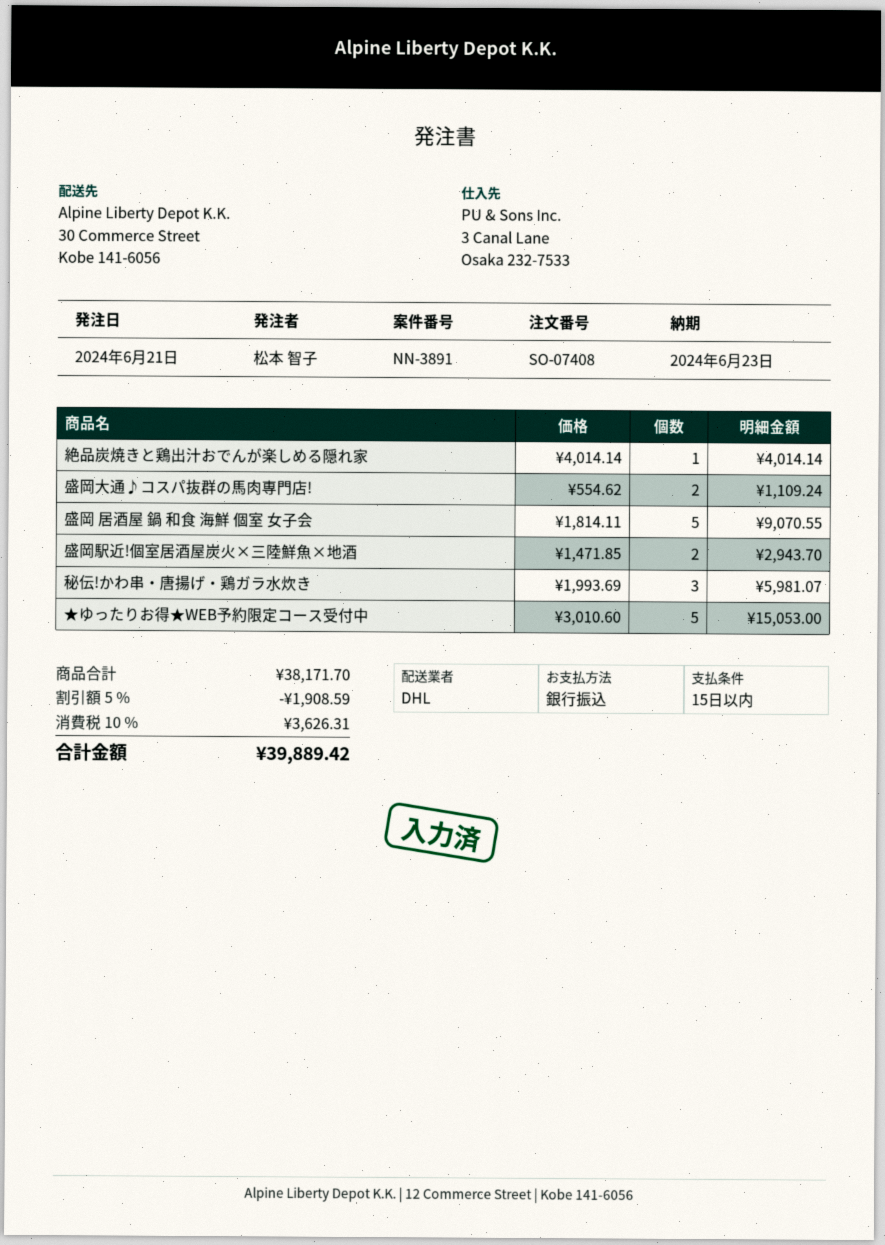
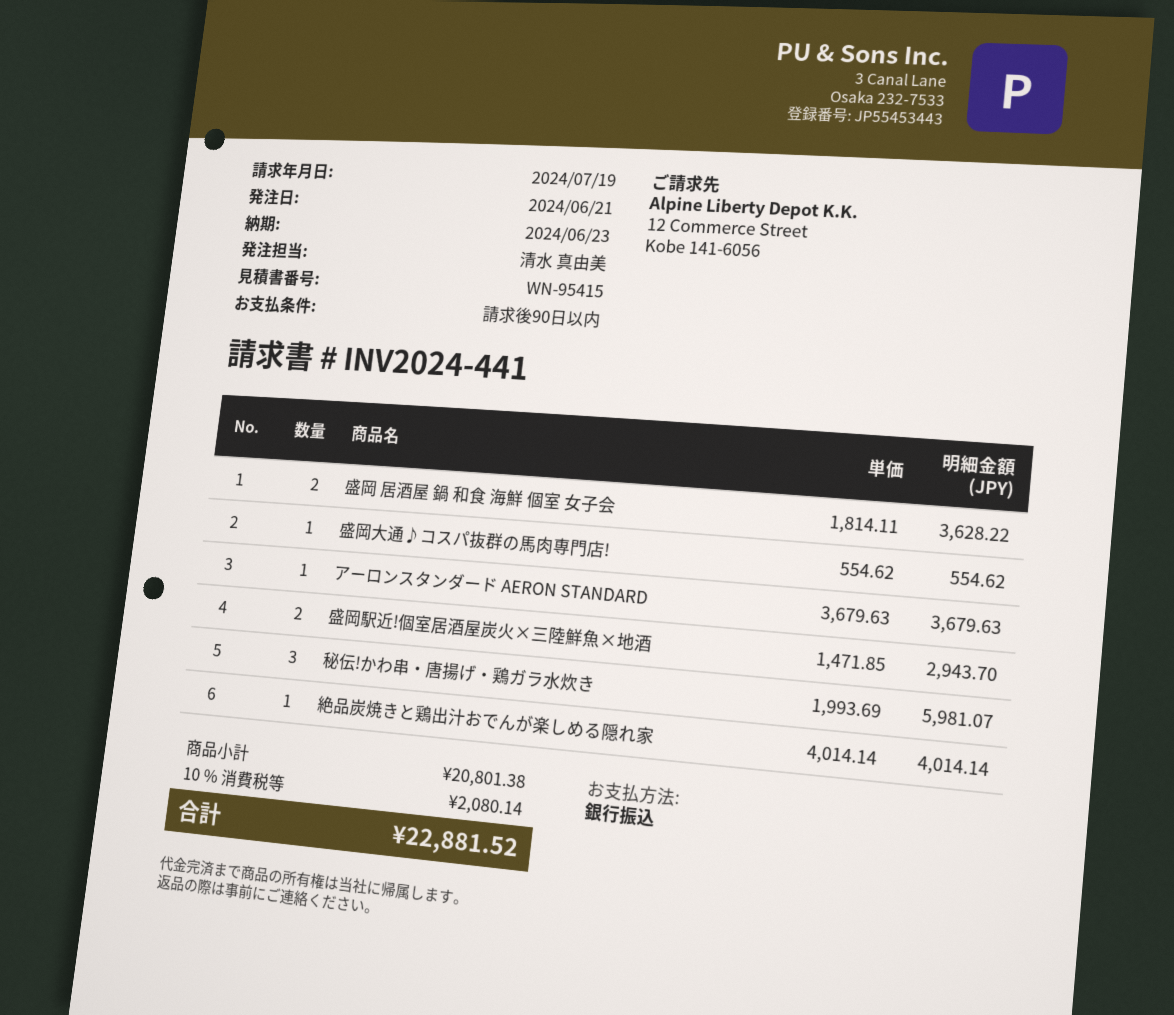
payment terms: 15 days -> 90 days
ordered by: 松本 智子 -> 清水 真由美
盛岡大通♪コスパ抜群の馬肉専門店!: 2 x 554.62 = 1109.24 -> 1 x 554.62 = 554.62
盛岡 居酒屋 鍋 和食 海鮮 個室 女子会: 5 x 1814.11 = 9070.55 -> 2 x 1814.11 = 3628.22
★ゆったりお得★WEB予約限定コース受付中: 5 x 3010.60 = 15053.00 -> none
アーロンスタンダード AERON STANDARD: none -> 1 x 3679.63 = 3679.63
subtotal: 38171.70 -> 20801.38
discount: 5% = 1908.59 -> none
tax: 10% = 3626.31 -> 10% = 2080.14
total: 39889.42 -> 22881.52

